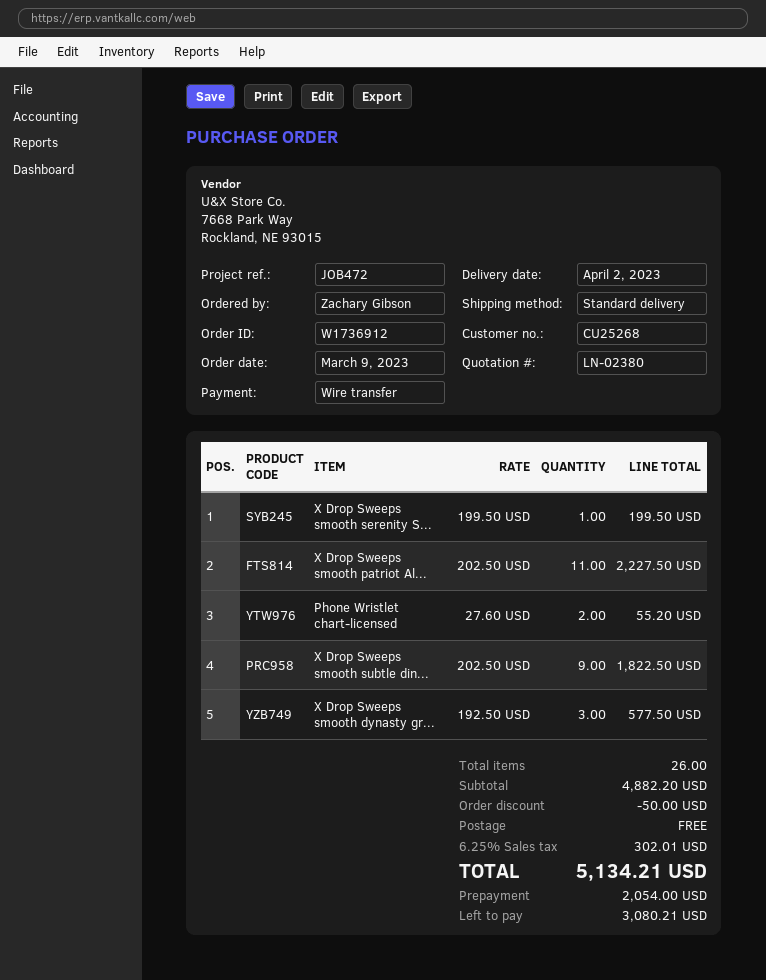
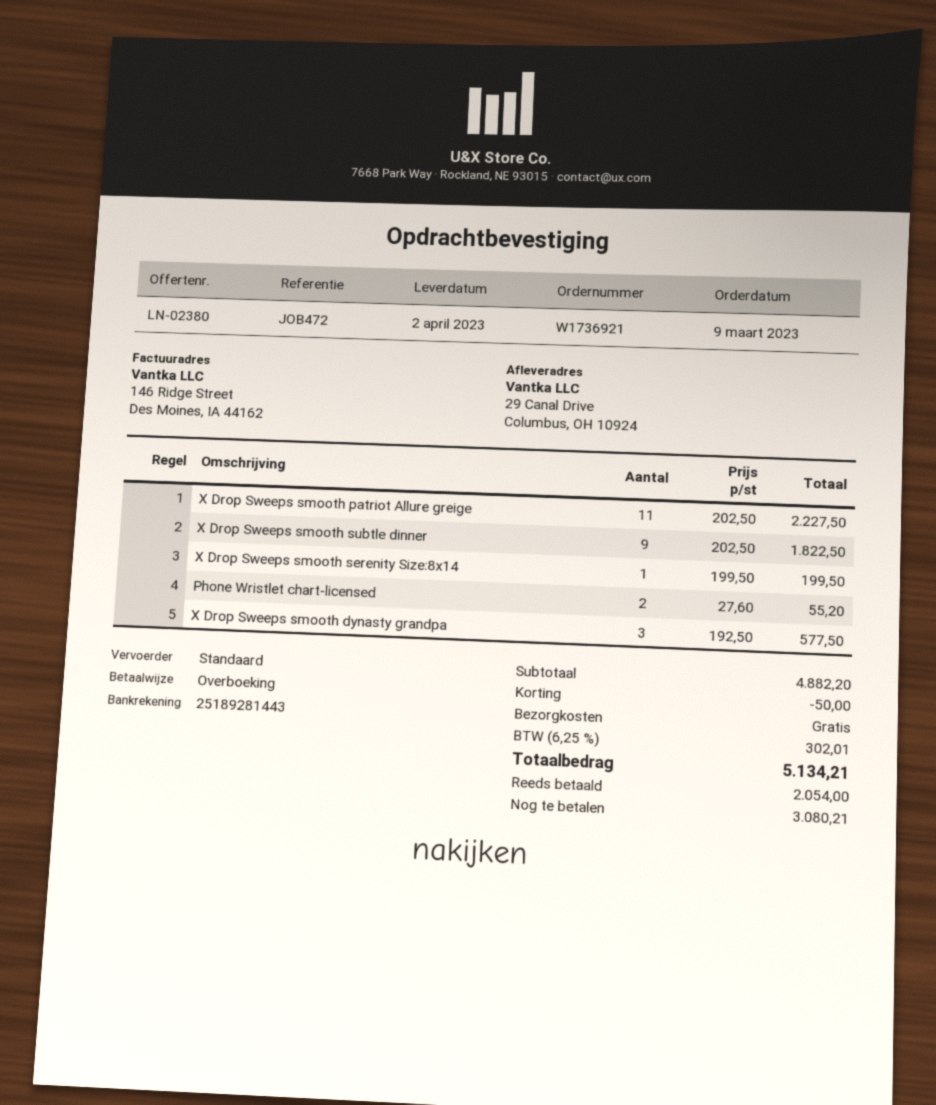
order number: W1736912 -> W1736921

